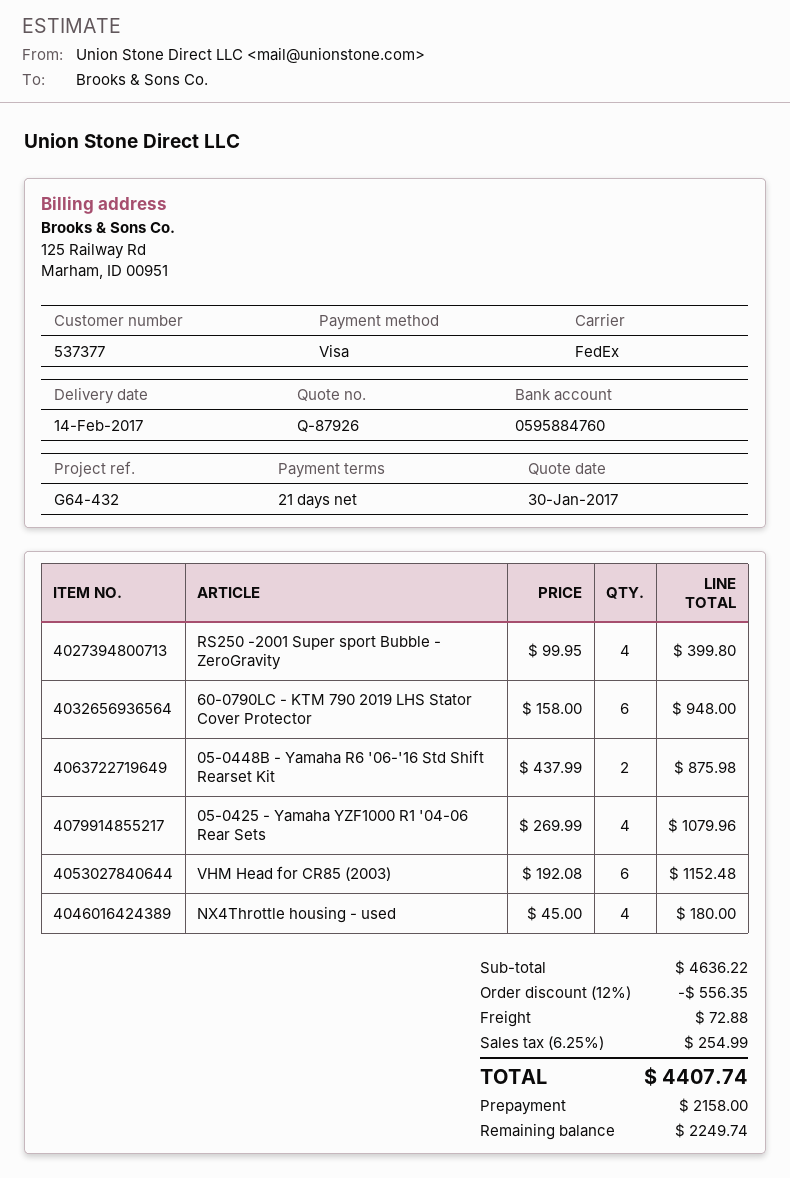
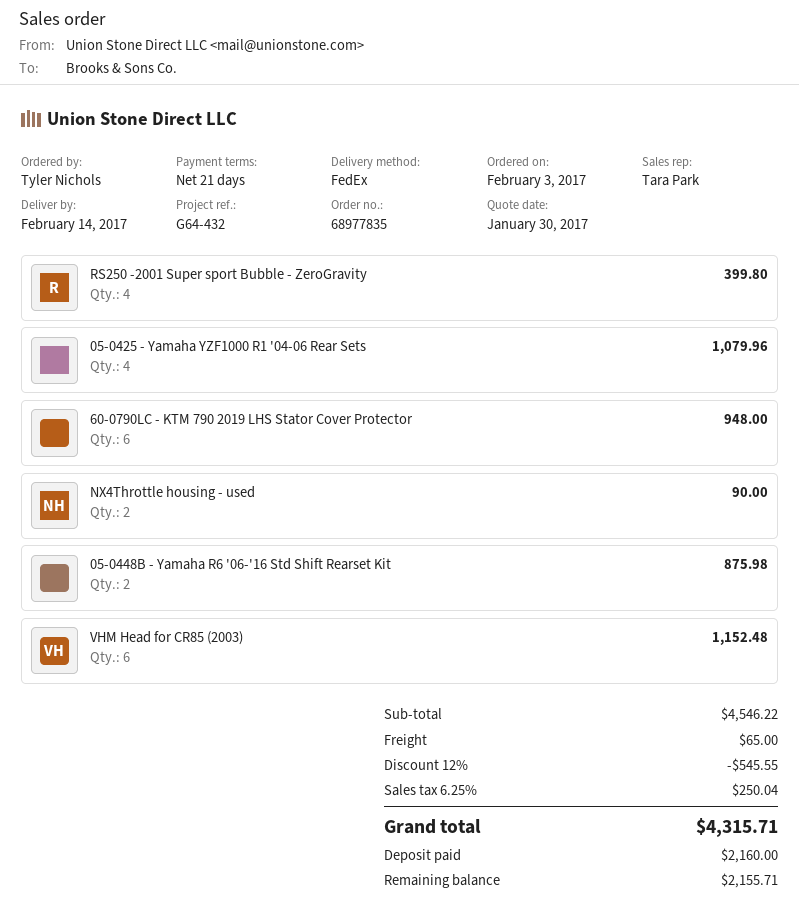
NX4Throttle housing - used: 4 for 180.00 -> 2 for 90.00
subtotal: 4636.22 -> 4546.22
discount: 12% = 556.35 -> 12% = 545.55
shipping: 72.88 -> 65.00
tax: 6.25% = 254.99 -> 6.25% = 250.04
total: 4407.74 -> 4315.71
deposit: 2158.00 -> 2160.00
balance: 2249.74 -> 2155.71

